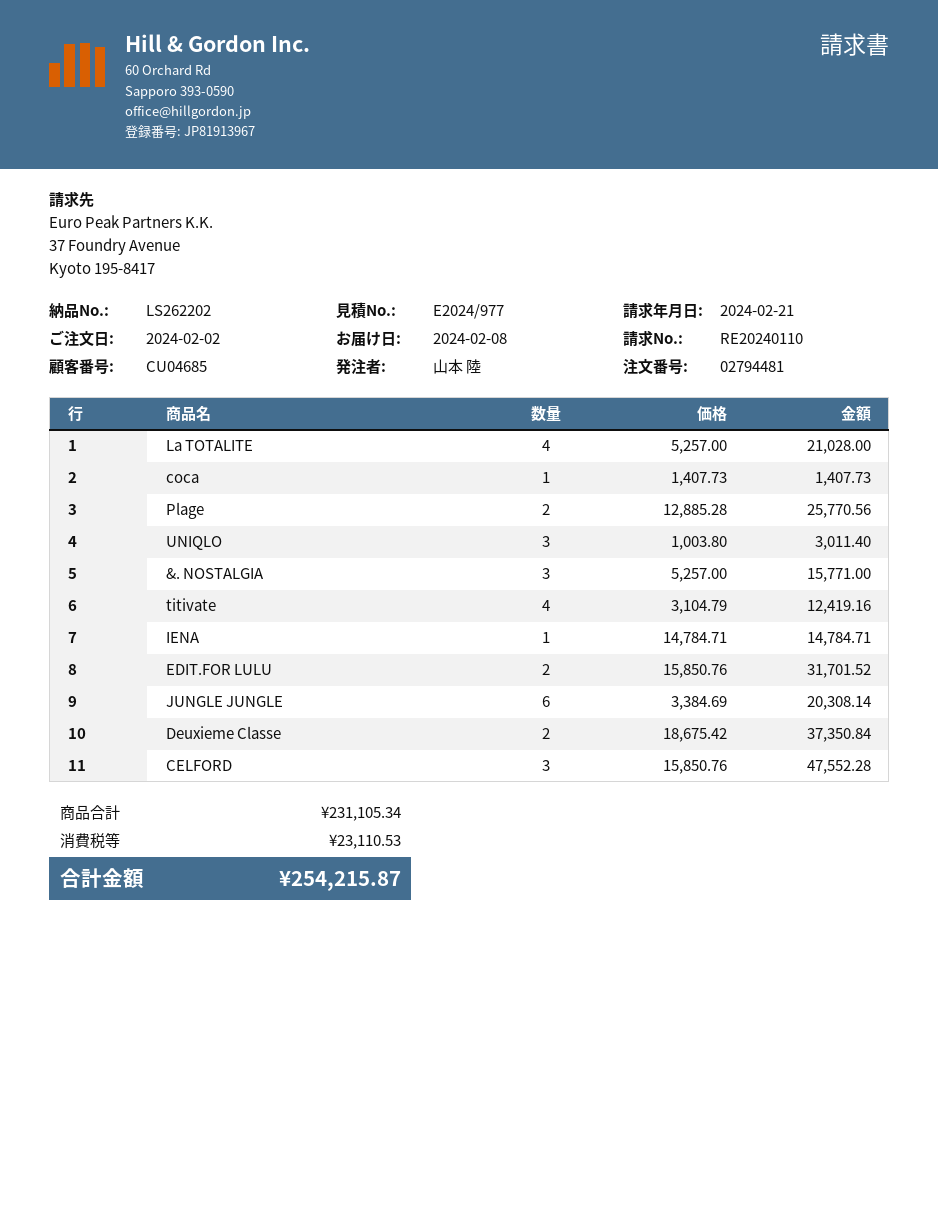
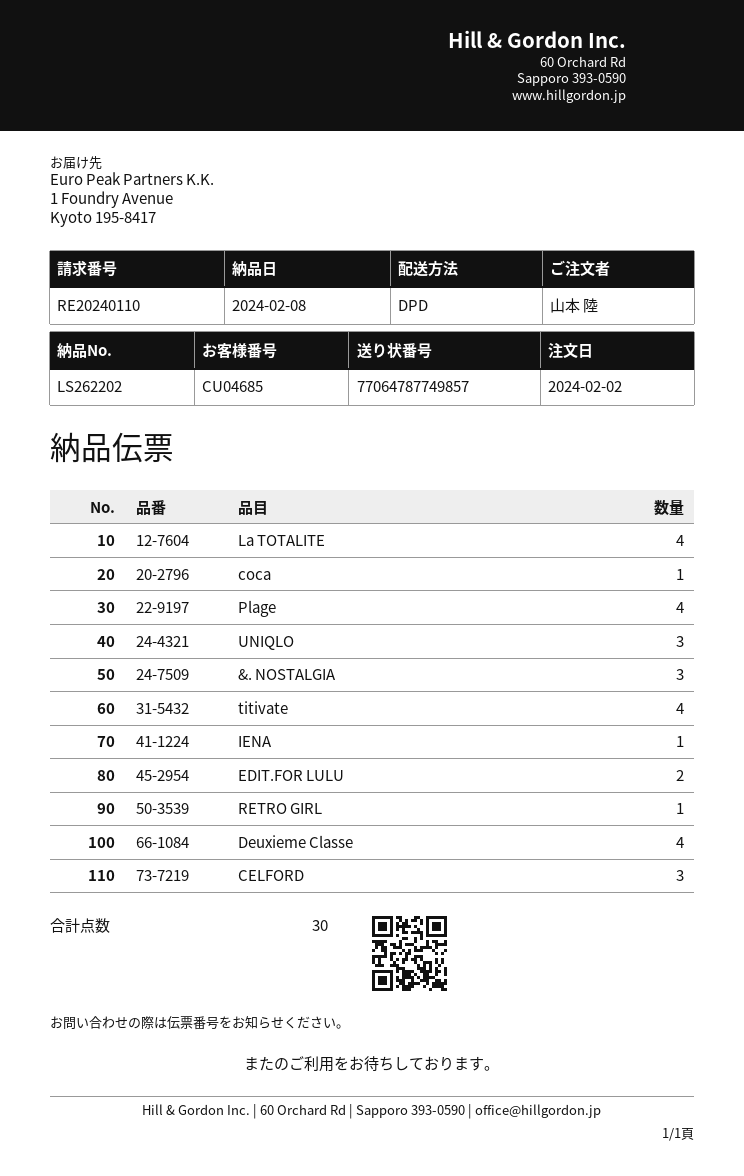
Plage: 2 -> 4
JUNGLE JUNGLE: 6 -> none
Deuxieme Classe: 2 -> 4
RETRO GIRL: none -> 1

